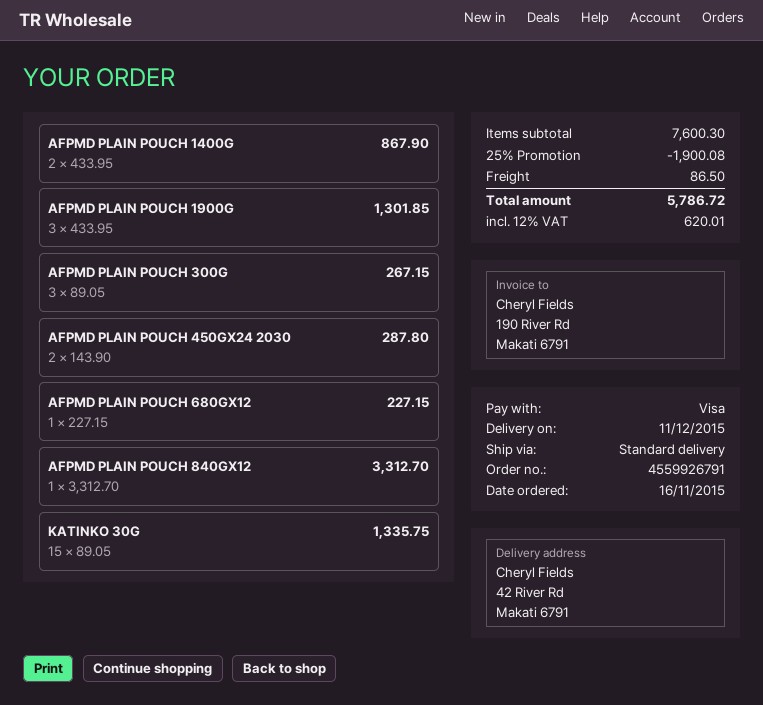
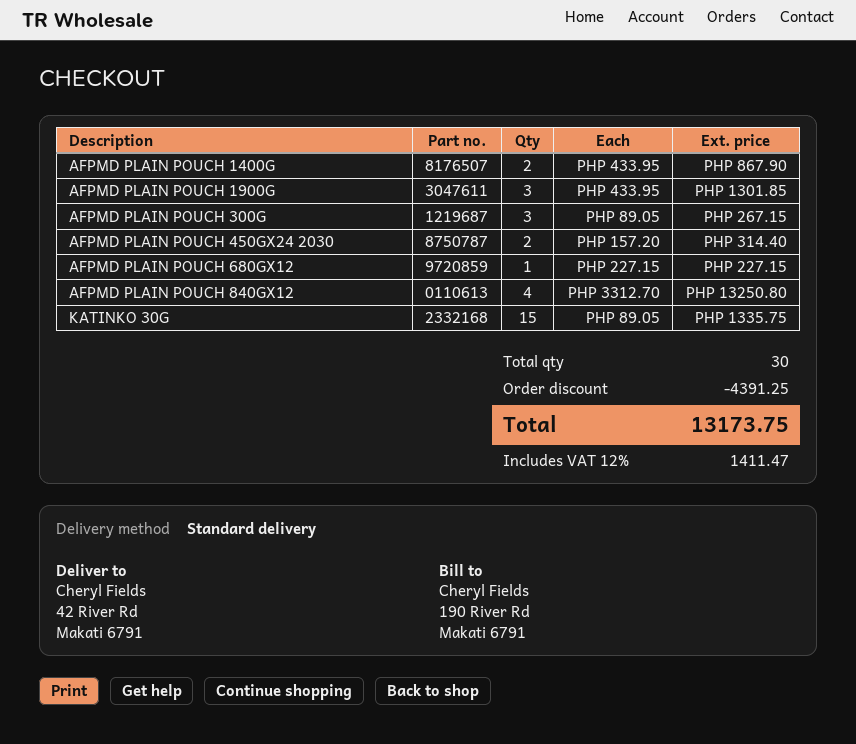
AFPMD PLAIN POUCH 450GX24 2030: 2 x 143.90 = 287.80 -> 2 x 157.20 = 314.40
AFPMD PLAIN POUCH 840GX12: 1 x 3312.70 = 3312.70 -> 4 x 3312.70 = 13250.80
discount: 1900.08 -> 4391.25
shipping: 86.50 -> none
tax: 12% = 620.01 -> 12% = 1411.47
total: 5786.72 -> 13173.75

